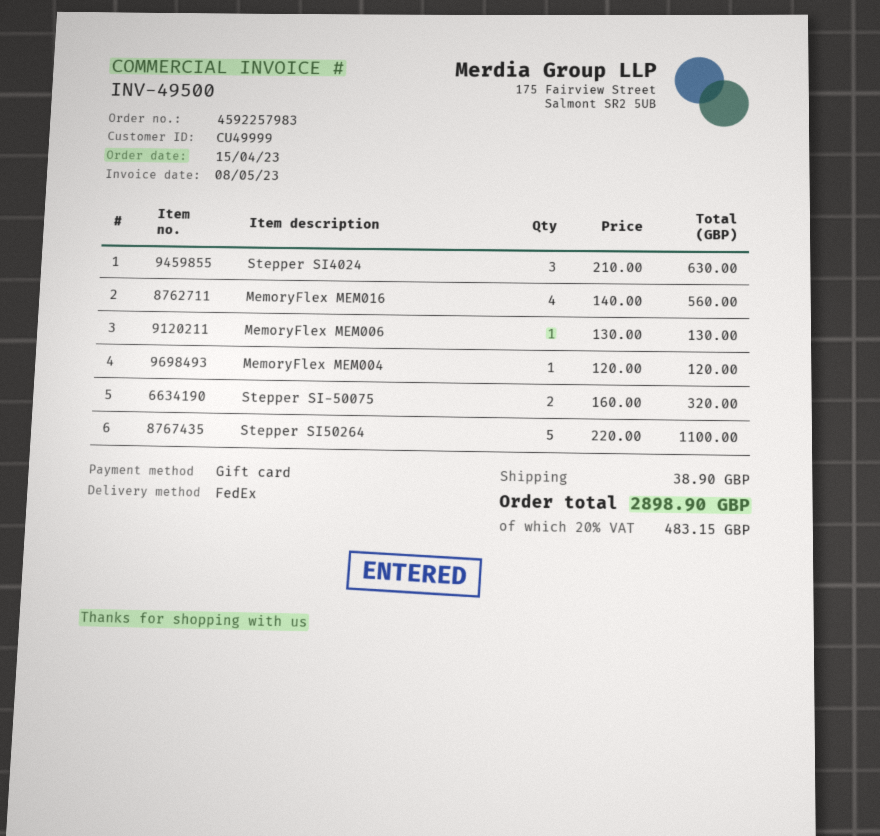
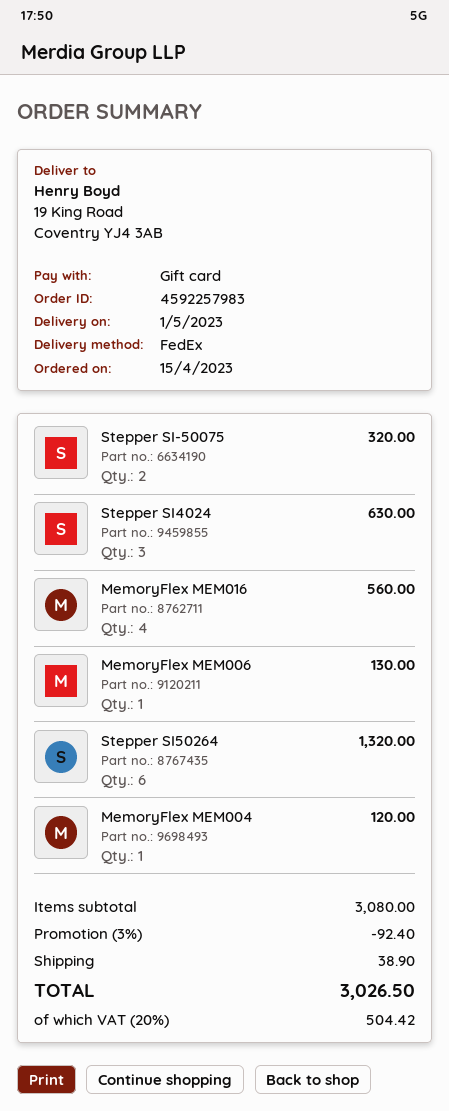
Stepper SI50264: 5 for 1100.00 -> 6 for 1320.00
discount: none -> 3% = 92.40
tax: 20% = 483.15 -> 20% = 504.42
total: 2898.90 -> 3026.50

